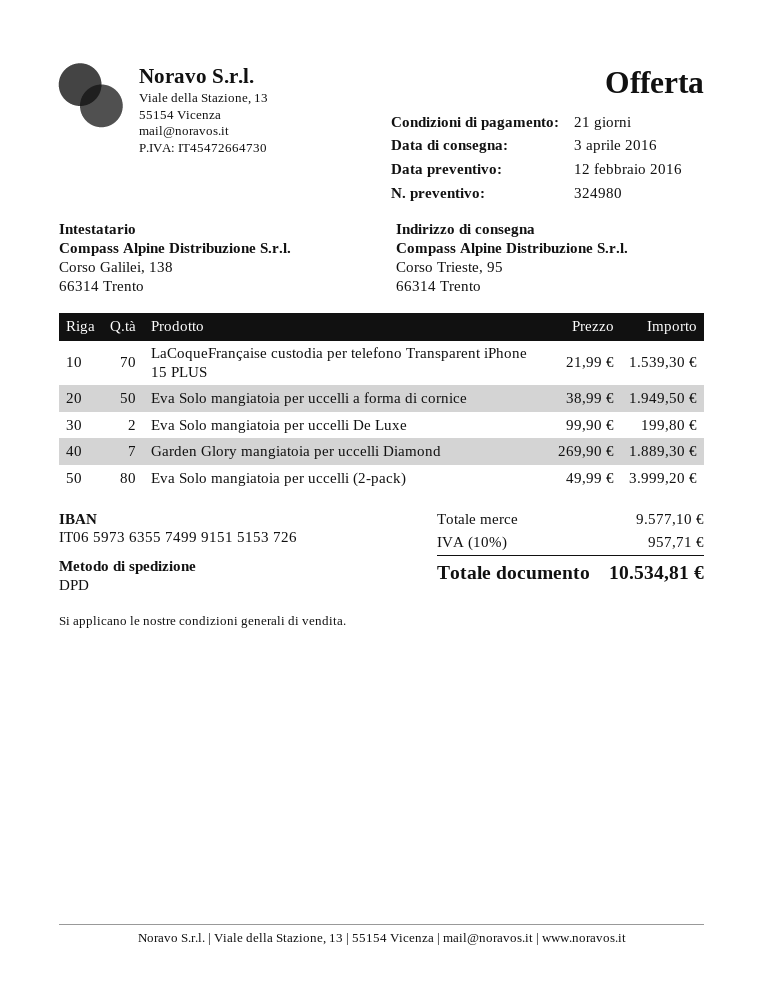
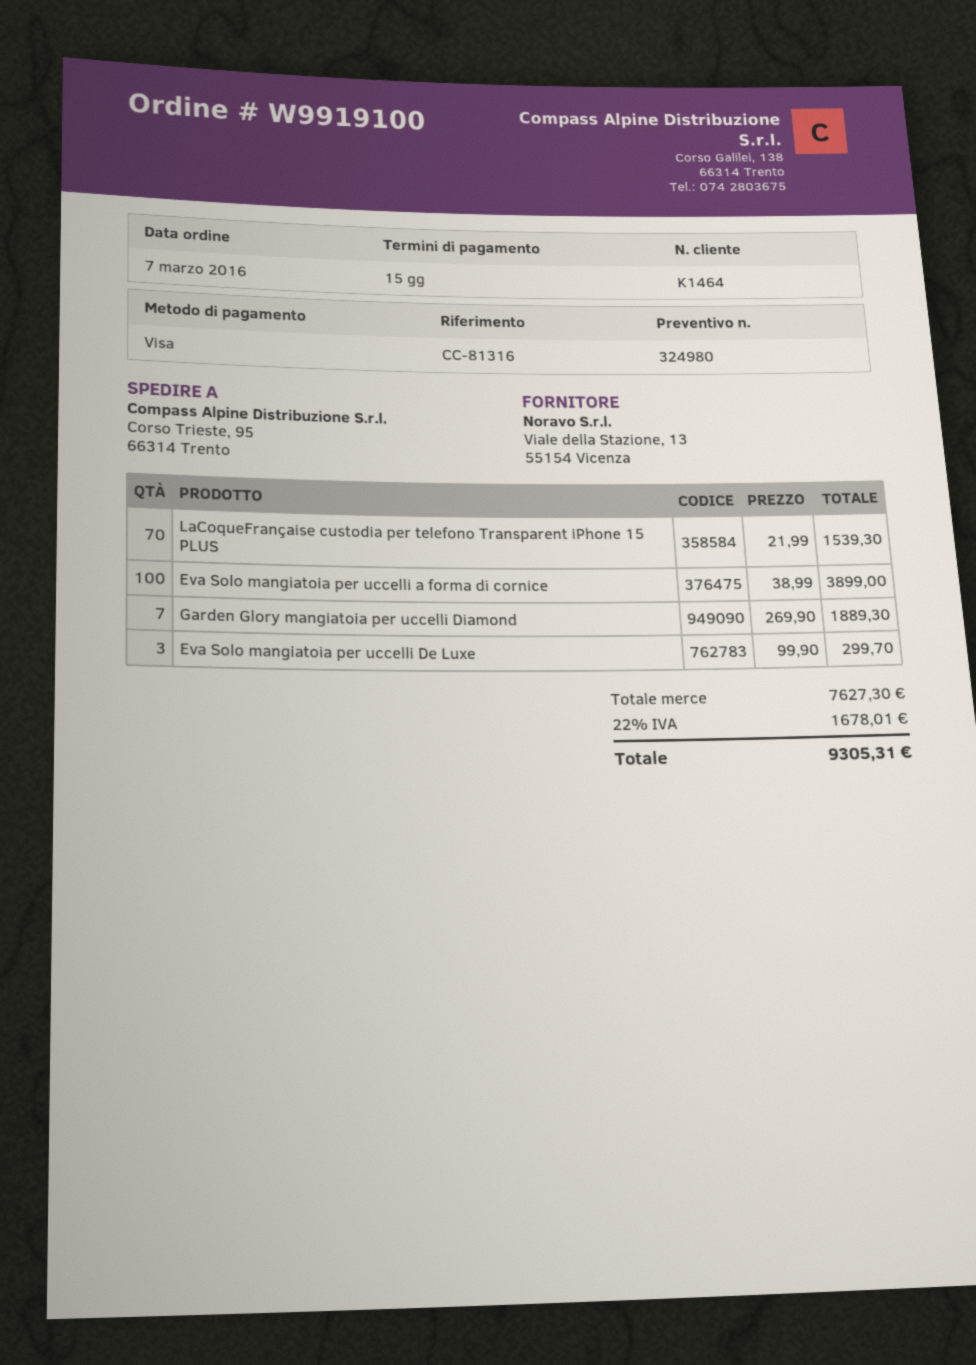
payment terms: 21 days -> 15 days
Eva Solo mangiatoia per uccelli a forma di cornice: 50 x 38.99 = 1949.50 -> 100 x 38.99 = 3899.00
Eva Solo mangiatoia per uccelli De Luxe: 2 x 99.90 = 199.80 -> 3 x 99.90 = 299.70
Eva Solo mangiatoia per uccelli (2-pack): 80 x 49.99 = 3999.20 -> none
subtotal: 9577.10 -> 7627.30
tax: 10% = 957.71 -> 22% = 1678.01
total: 10534.81 -> 9305.31

